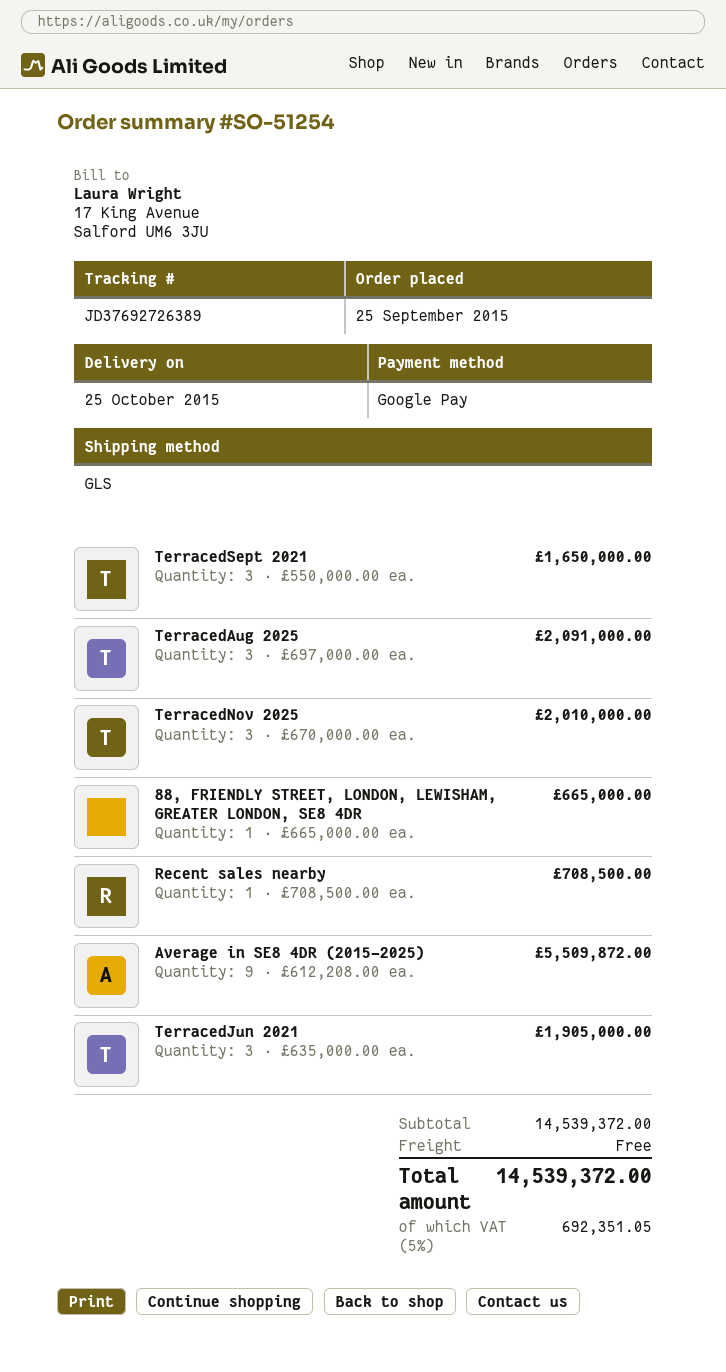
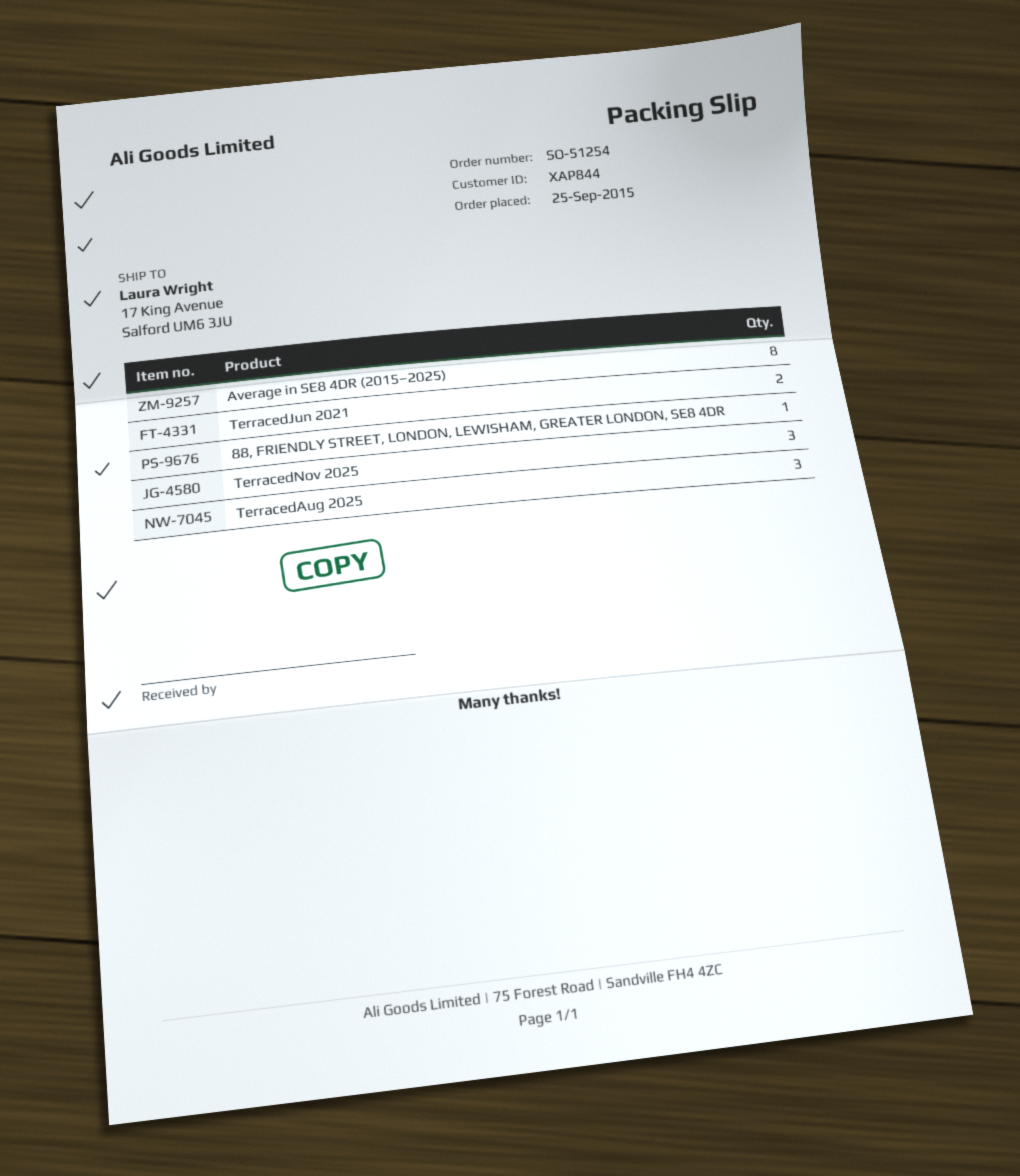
TerracedSept 2021: 3 -> none
Recent sales nearby: 1 -> none
Average in SE8 4DR (2015–2025): 9 -> 8
TerracedJun 2021: 3 -> 2

